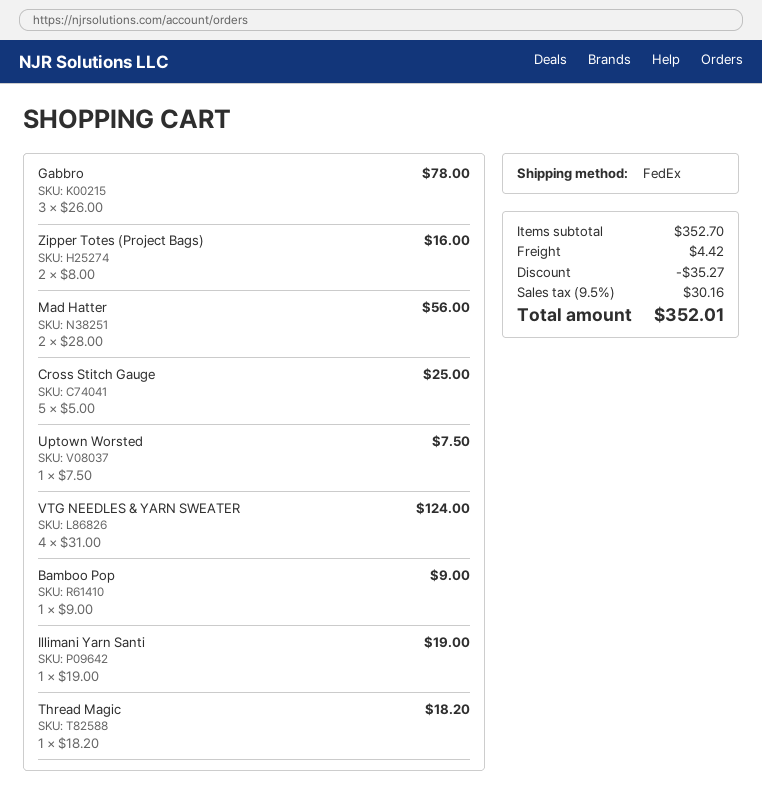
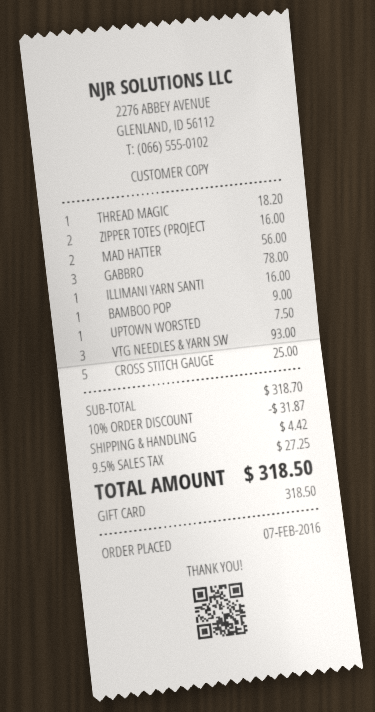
VTG NEEDLES & YARN SWEATER: 4 for 124.00 -> 3 for 93.00
Illimani Yarn Santi: 1 for 19.00 -> 1 for 16.00
subtotal: 352.70 -> 318.70
discount: 35.27 -> 31.87
tax: 9.5% = 30.16 -> 9.5% = 27.25
total: 352.01 -> 318.50

